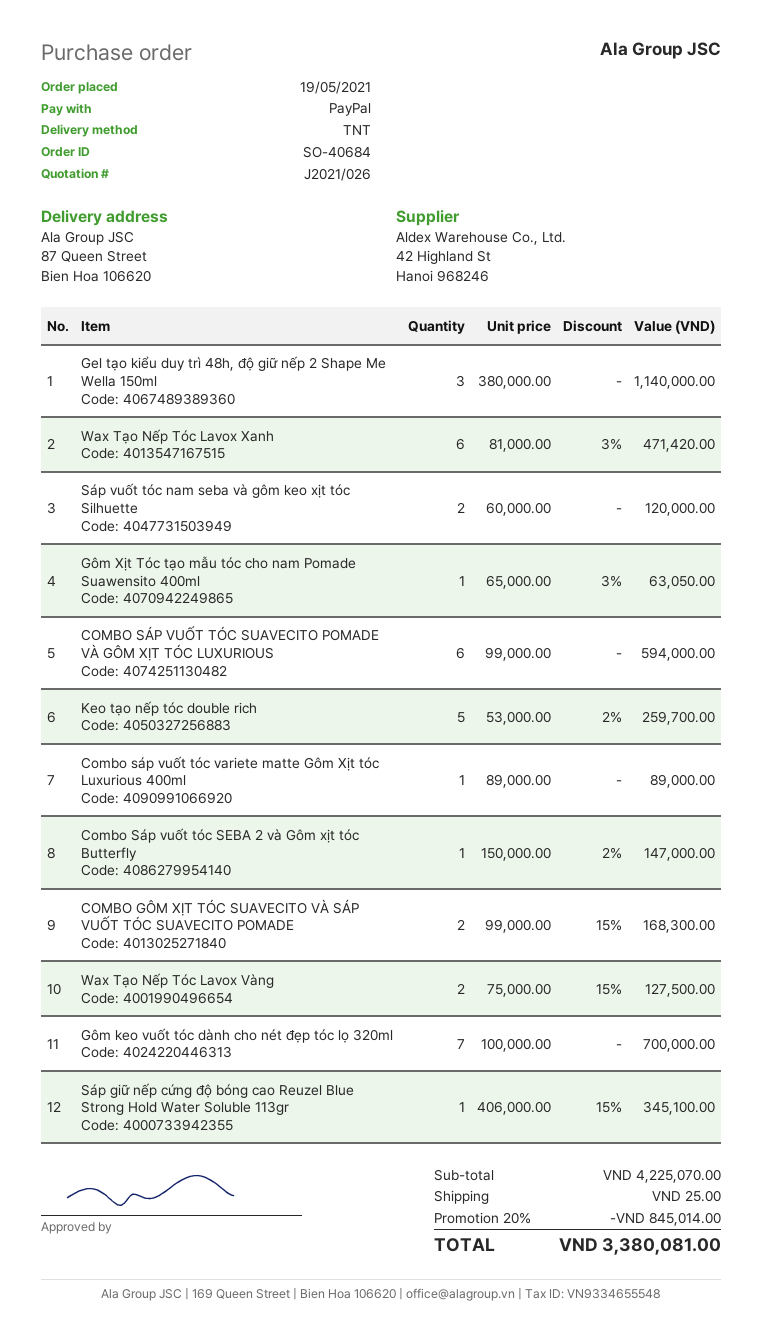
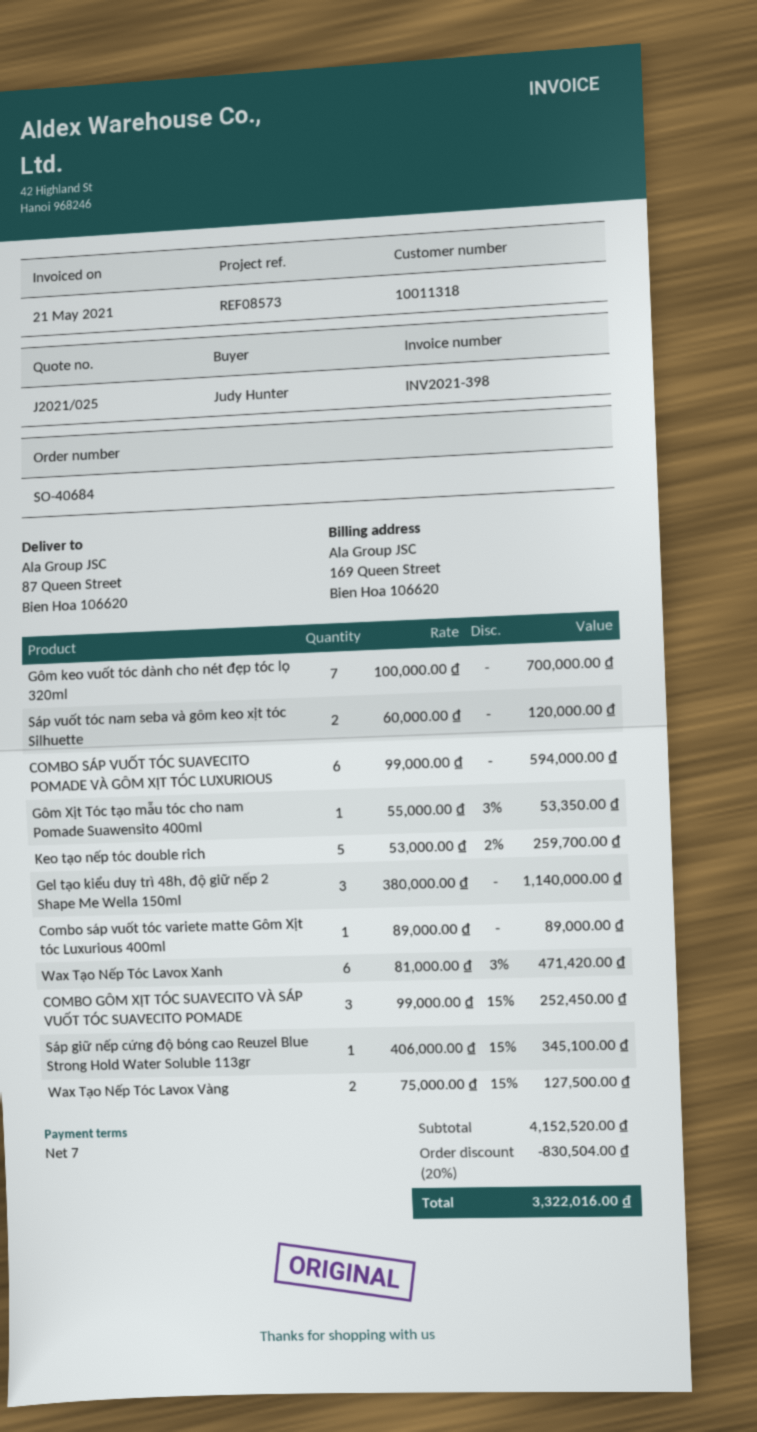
quote number: J2021/026 -> J2021/025
Gôm Xịt Tóc tạo mẫu tóc cho nam Pomade Suawensito 400ml: 1 x 65000.00 - 3% = 63050.00 -> 1 x 55000.00 - 3% = 53350.00
Combo Sáp vuốt tóc SEBA 2 và Gôm xịt tóc Butterfly: 1 x 150000.00 - 2% = 147000.00 -> none
COMBO GÔM XỊT TÓC SUAVECITO VÀ SÁP VUỐT TÓC SUAVECITO POMADE: 2 x 99000.00 - 15% = 168300.00 -> 3 x 99000.00 - 15% = 252450.00
subtotal: 4225070.00 -> 4152520.00
discount: 20% = 845014.00 -> 20% = 830504.00
shipping: 25.00 -> none
total: 3380081.00 -> 3322016.00

